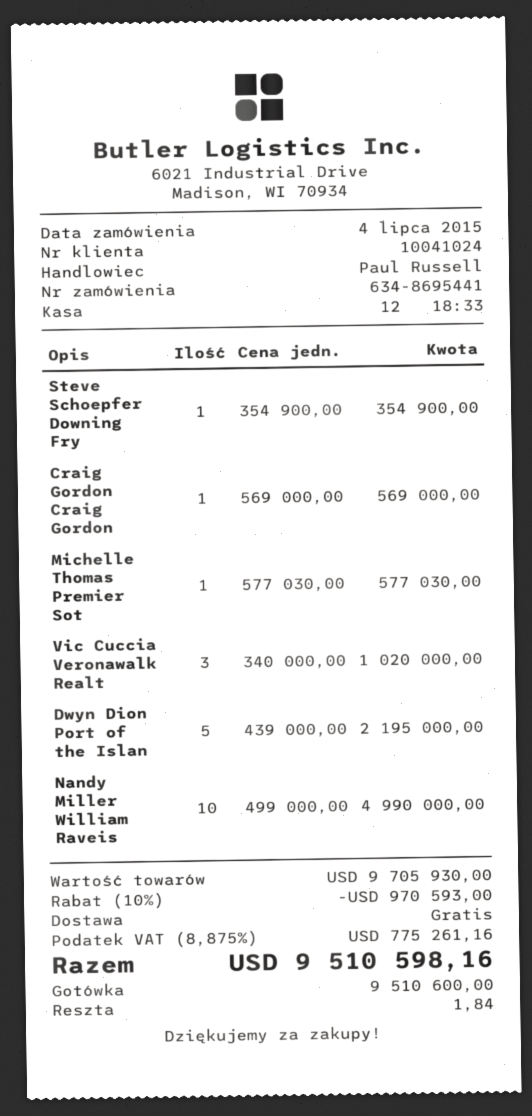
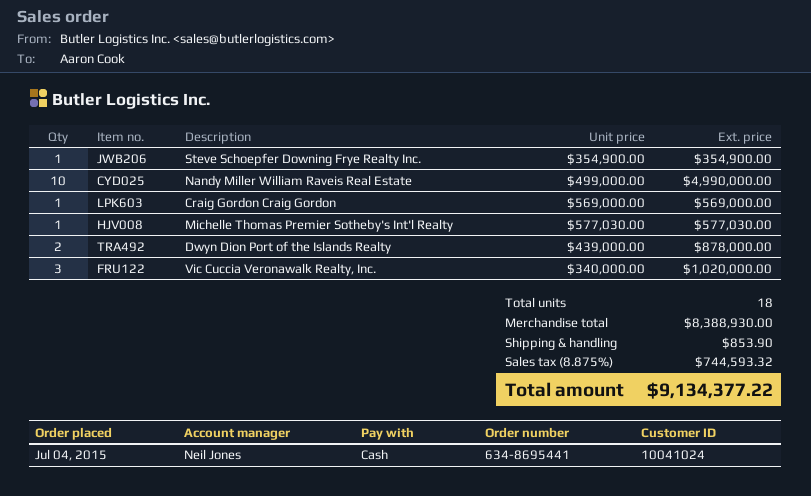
sales rep: Paul Russell -> Neil Jones
Dwyn Dion Port of the Islan: 5 x 439000.00 = 2195000.00 -> 2 x 439000.00 = 878000.00
subtotal: 9705930.00 -> 8388930.00
discount: 10% = 970593.00 -> none
shipping: 0.00 -> 853.90
tax: 8.875% = 775261.16 -> 8.875% = 744593.32
total: 9510598.16 -> 9134377.22

